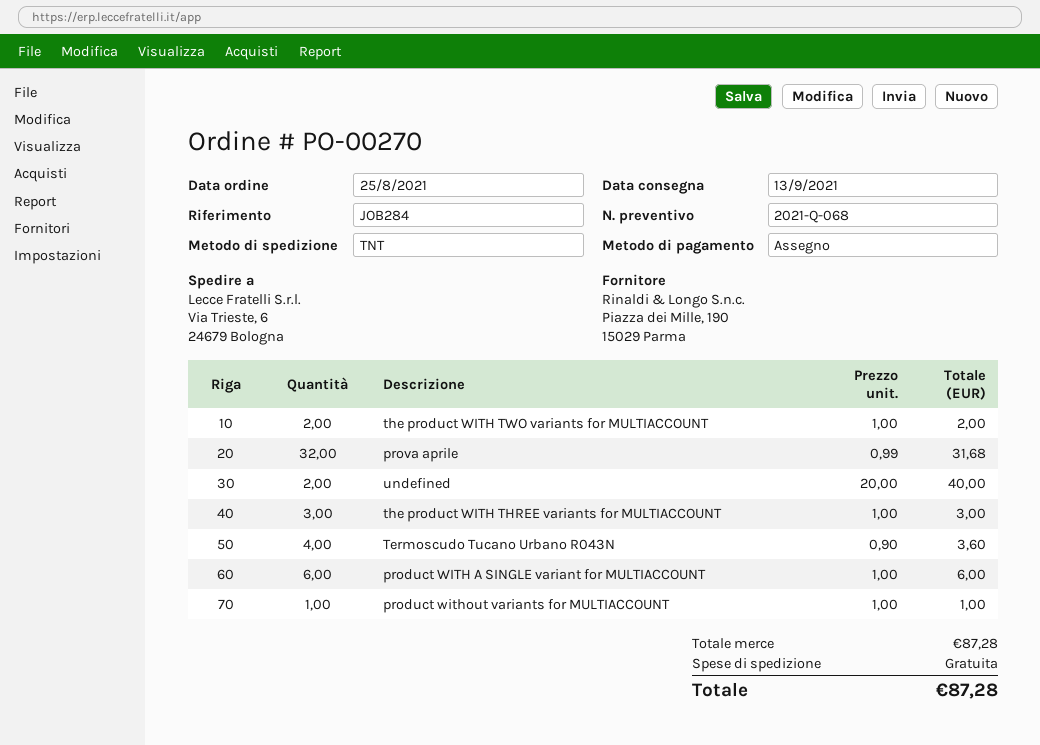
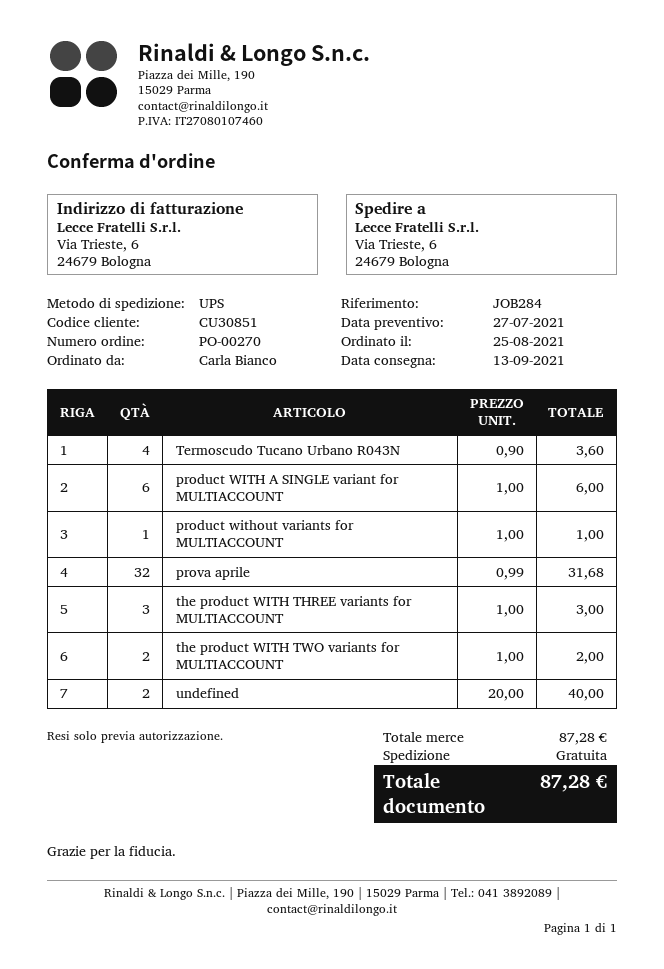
shipping method: TNT -> UPS

